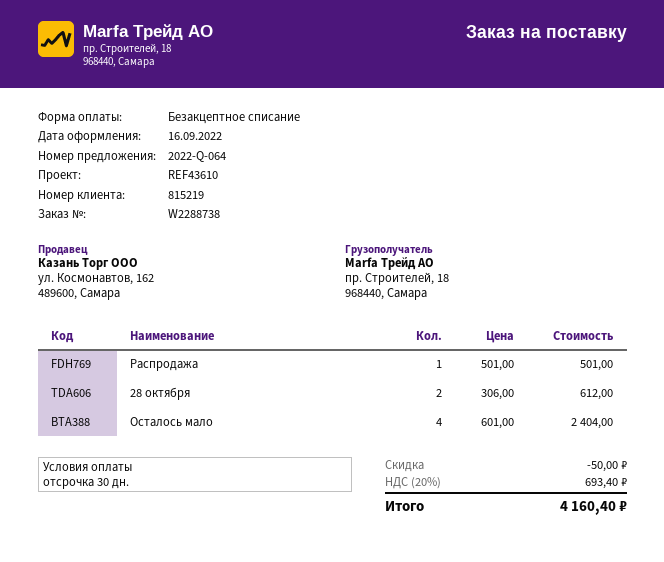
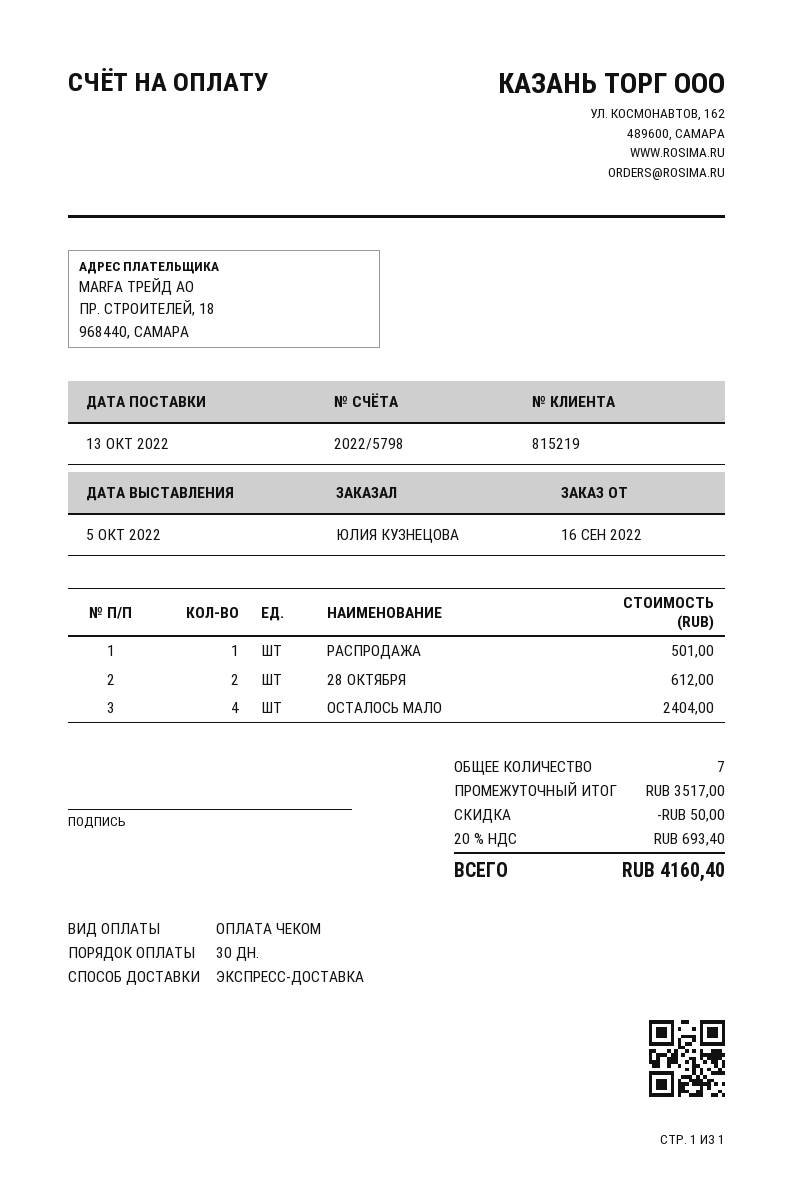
payment method: direct debit -> cheque

